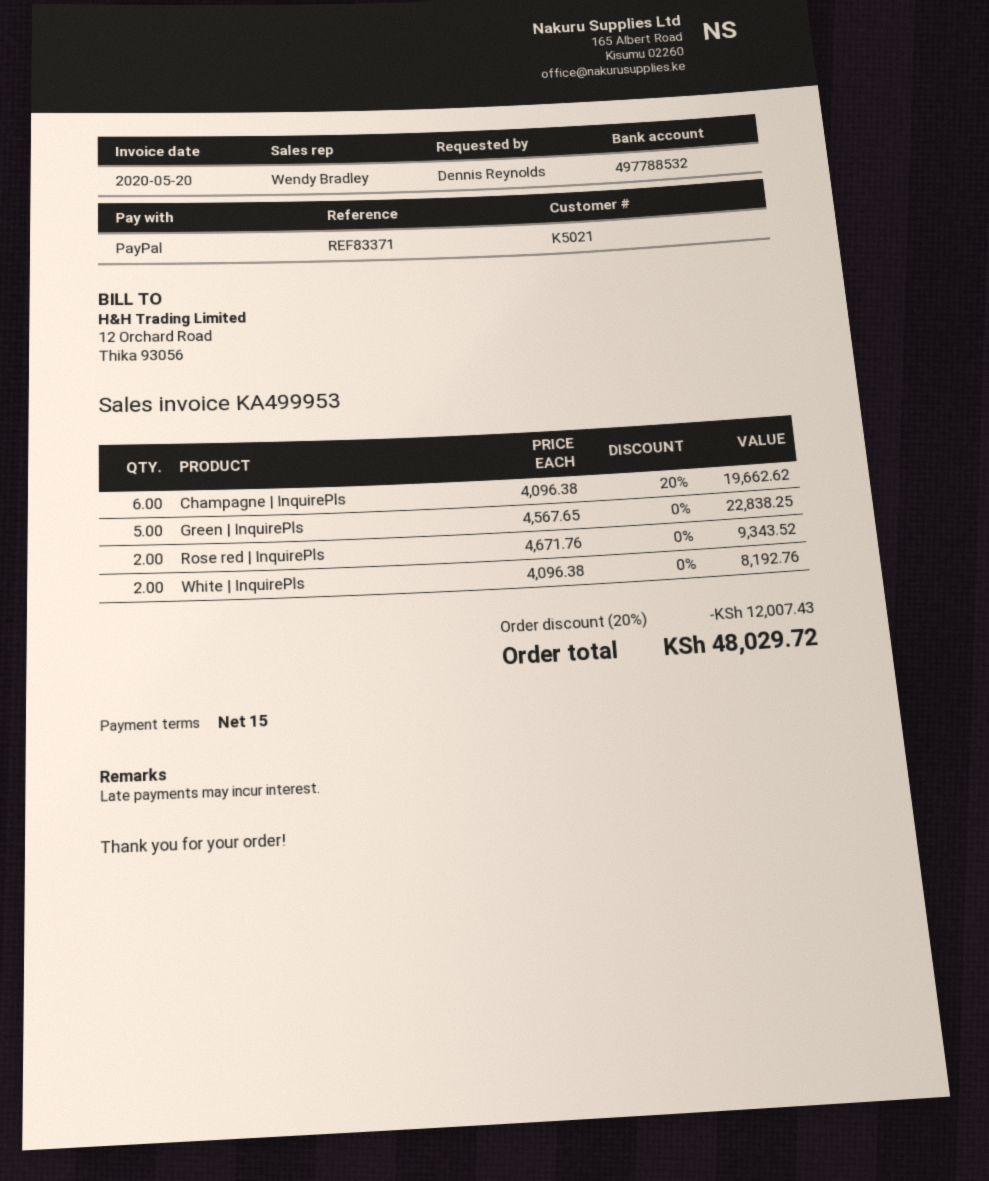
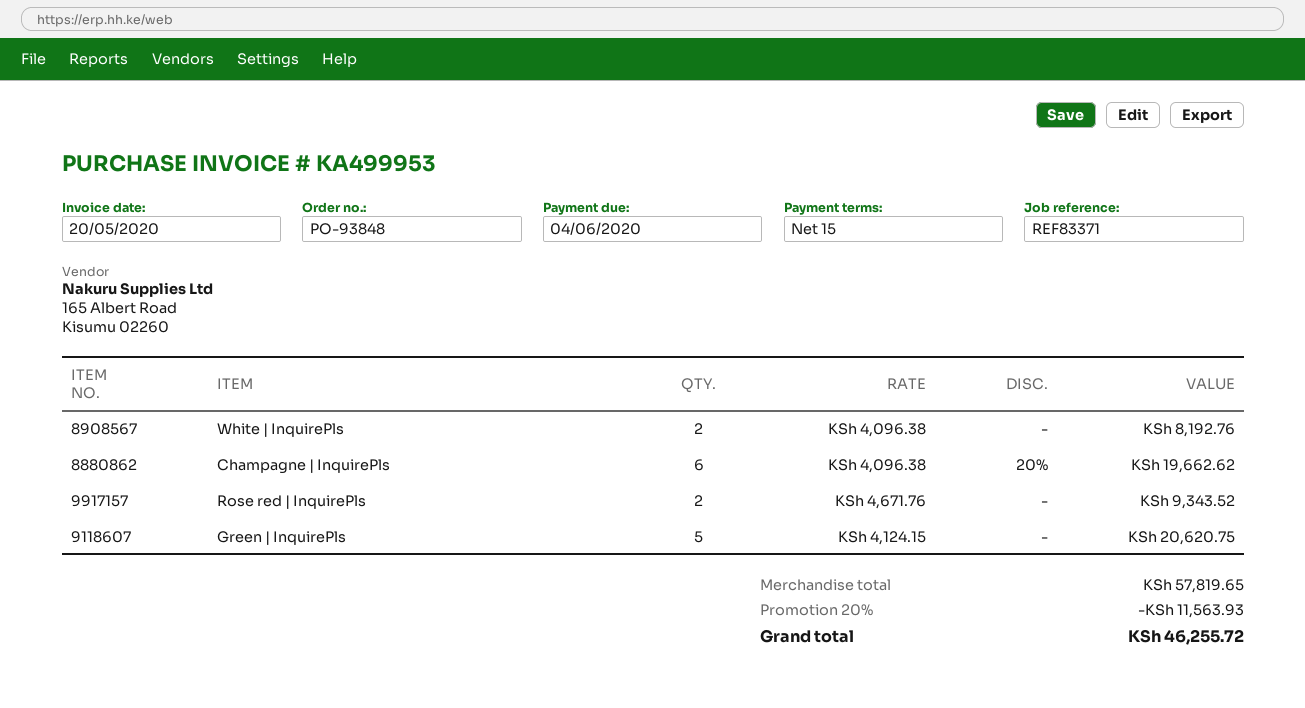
Green | InquirePls: 5 x 4567.65 = 22838.25 -> 5 x 4124.15 = 20620.75
discount: 20% = 12007.43 -> 20% = 11563.93
total: 48029.72 -> 46255.72

